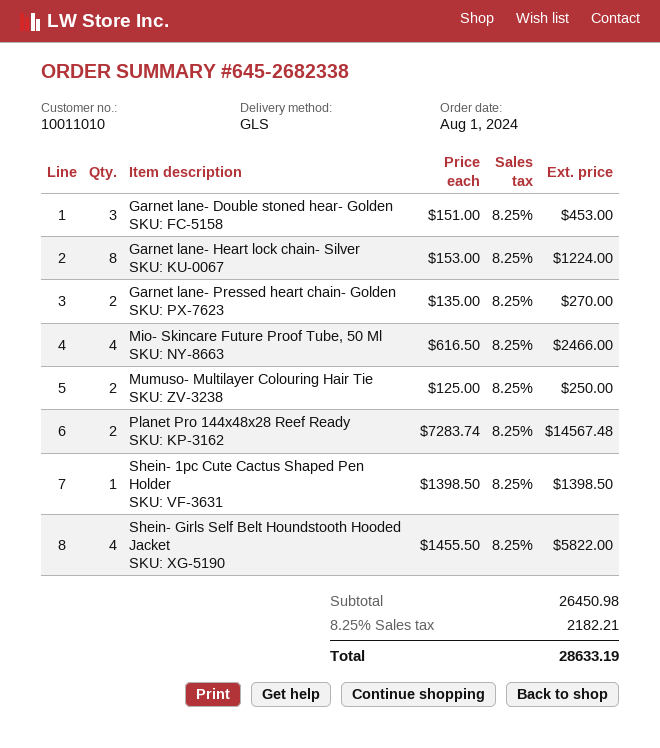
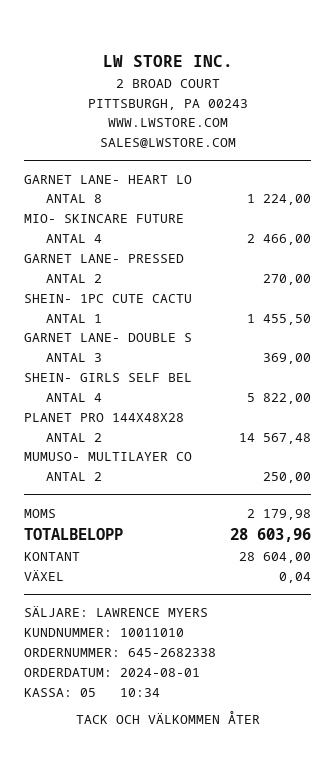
Garnet lane- Double stoned hear- Golden: 3 for 453.00 -> 3 for 369.00
Shein- 1pc Cute Cactus Shaped Pen Holder: 1 for 1398.50 -> 1 for 1455.50
tax: 2182.21 -> 2179.98
total: 28633.19 -> 28603.96

